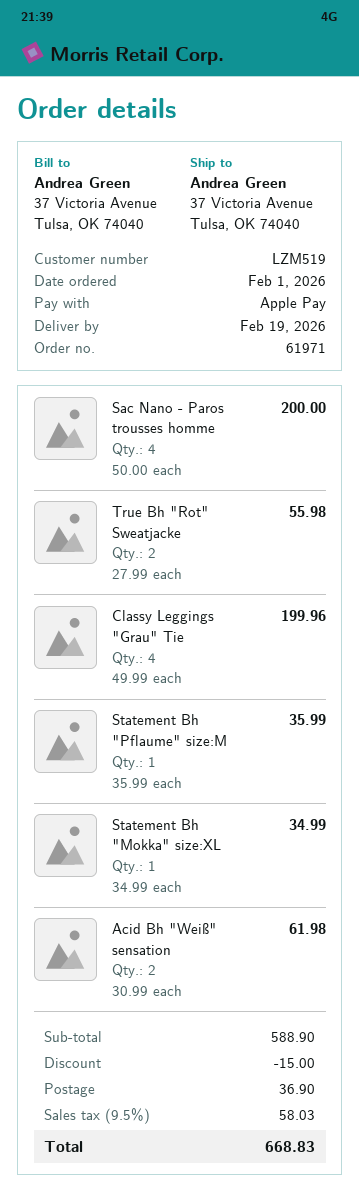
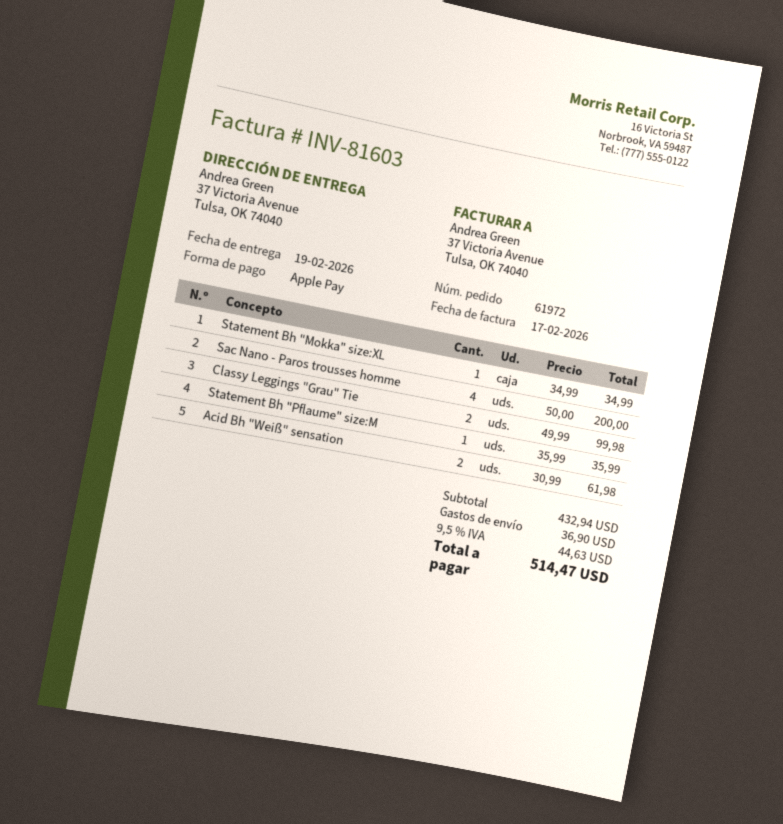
order number: 61971 -> 61972
True Bh "Rot" Sweatjacke: 2 x 27.99 = 55.98 -> none
Classy Leggings "Grau" Tie: 4 x 49.99 = 199.96 -> 2 x 49.99 = 99.98
subtotal: 588.90 -> 432.94
discount: 15.00 -> none
tax: 9.5% = 58.03 -> 9.5% = 44.63
total: 668.83 -> 514.47

